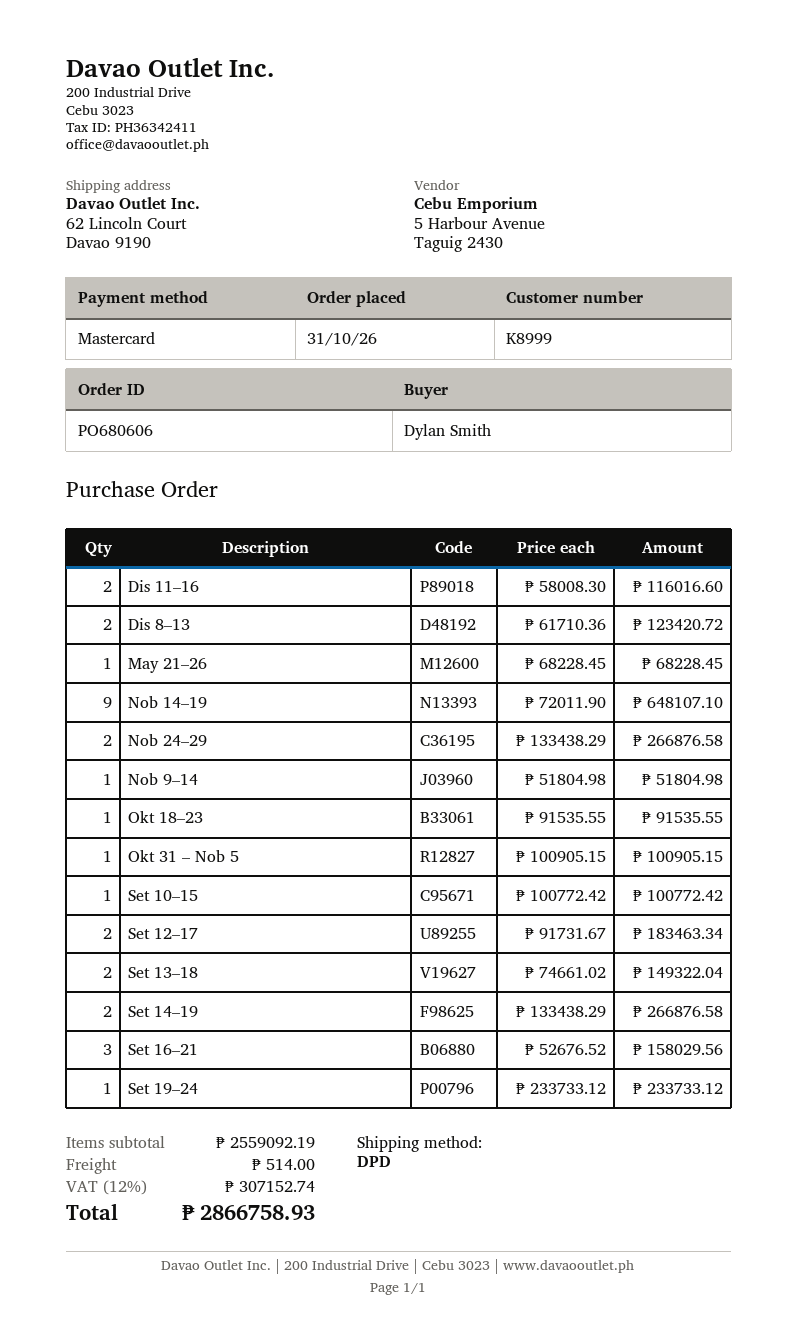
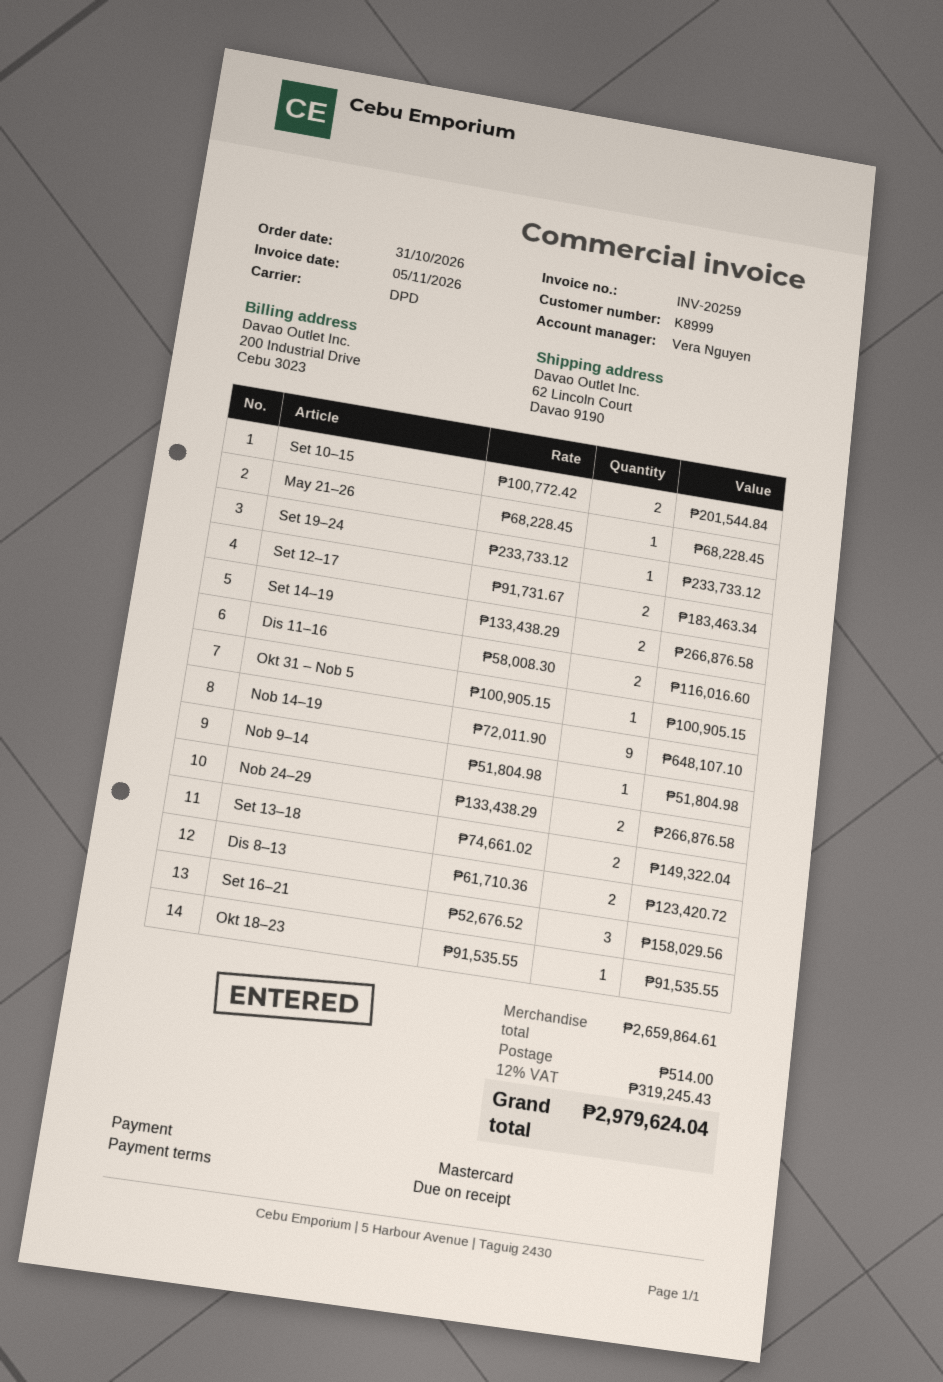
Set 10–15: 1 x 100772.42 = 100772.42 -> 2 x 100772.42 = 201544.84
subtotal: 2559092.19 -> 2659864.61
tax: 12% = 307152.74 -> 12% = 319245.43
total: 2866758.93 -> 2979624.04

